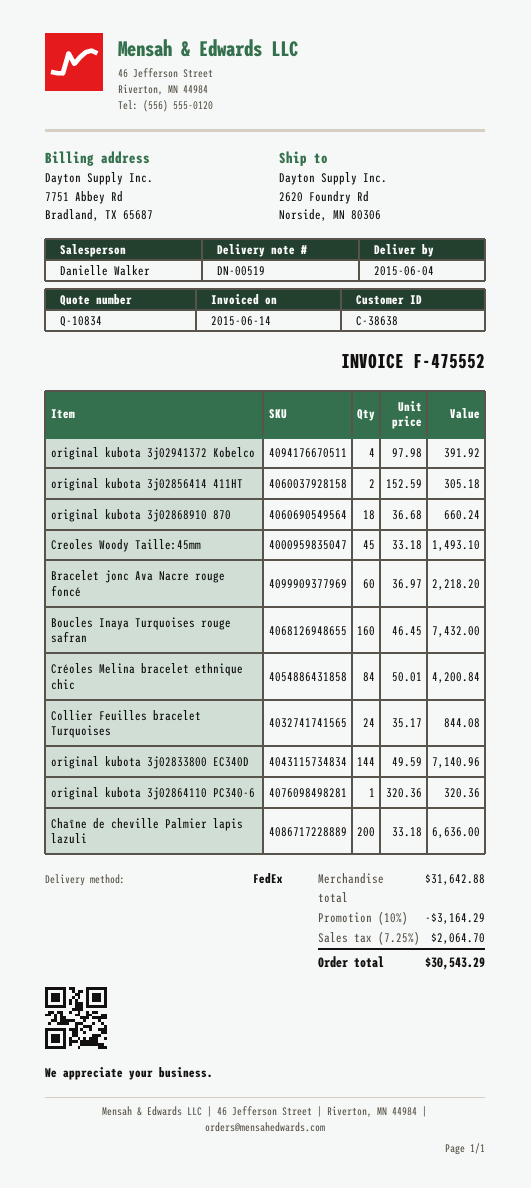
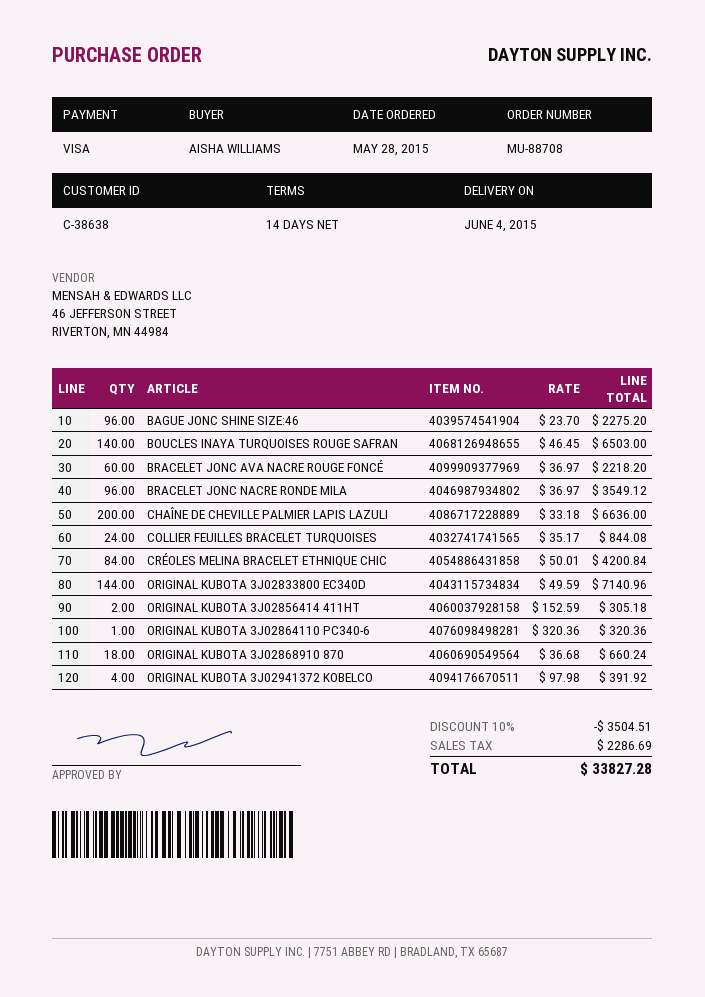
Creoles Woody Taille:45mm: 45 x 33.18 = 1493.10 -> none
Boucles Inaya Turquoises rouge safran: 160 x 46.45 = 7432.00 -> 140 x 46.45 = 6503.00
BAGUE JONC SHINE SIZE:46: none -> 96 x 23.70 = 2275.20
BRACELET JONC NACRE RONDE MILA: none -> 96 x 36.97 = 3549.12
discount: 10% = 3164.29 -> 10% = 3504.51
tax: 2064.70 -> 2286.69
total: 30543.29 -> 33827.28

